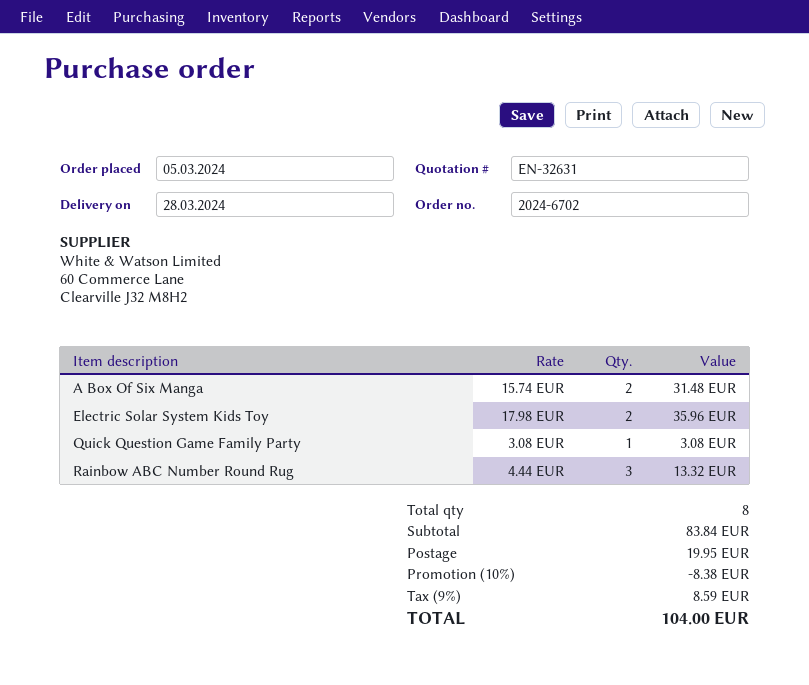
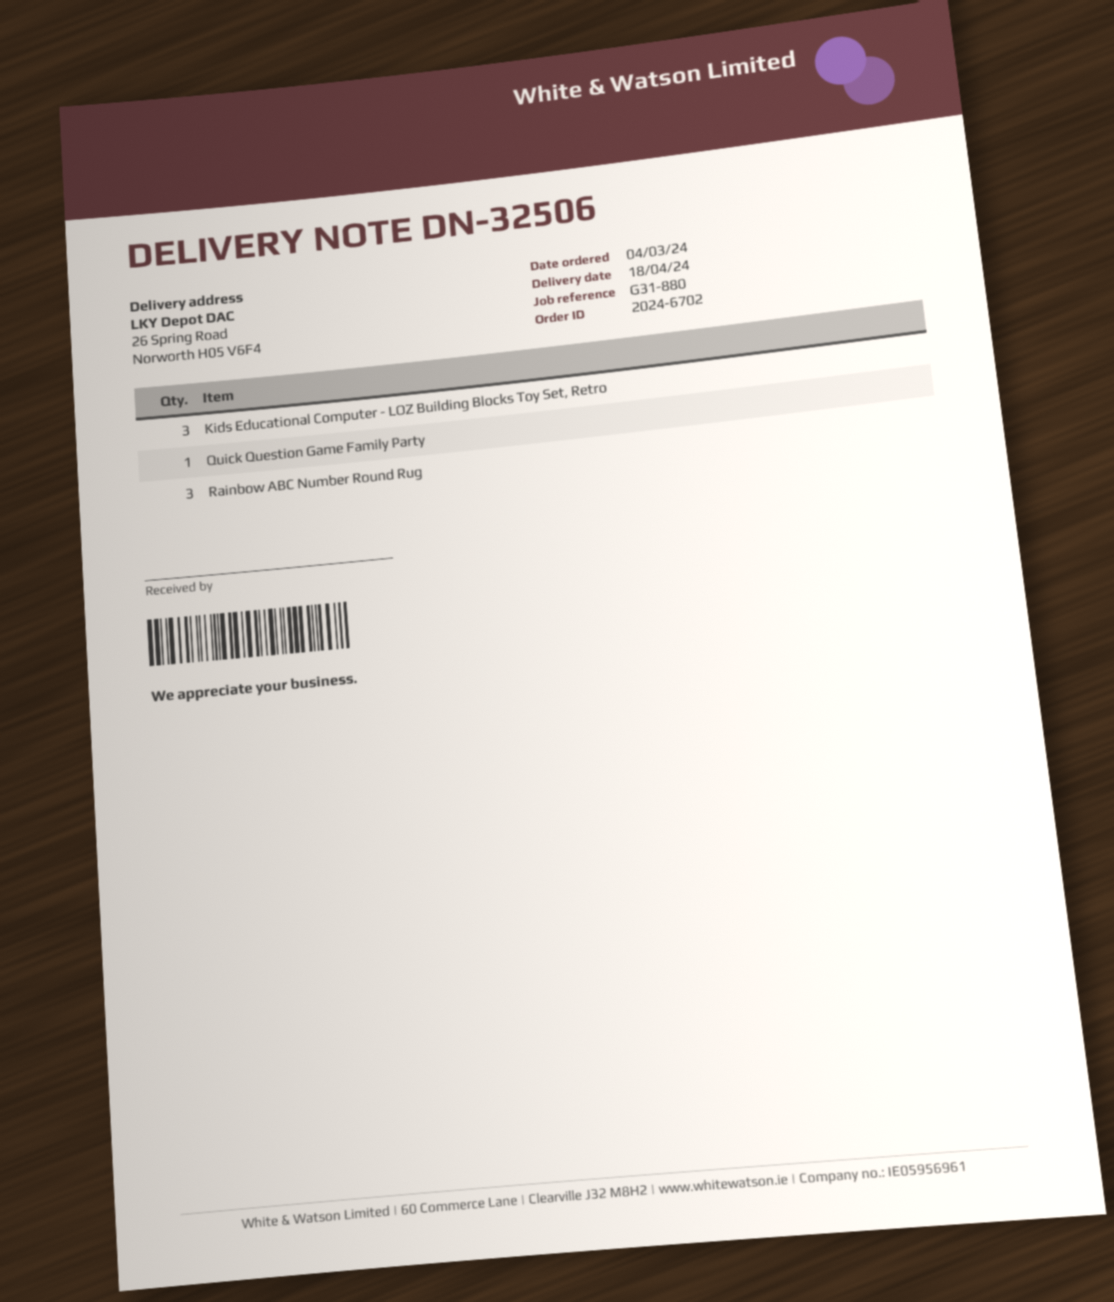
order date: 2024-03-05 -> 2024-03-04
delivery date: 2024-03-28 -> 2024-04-18
A Box Of Six Manga: 2 -> none
Electric Solar System Kids Toy: 2 -> none
Kids Educational Computer - LOZ Building Blocks Toy Set, Retro: none -> 3

